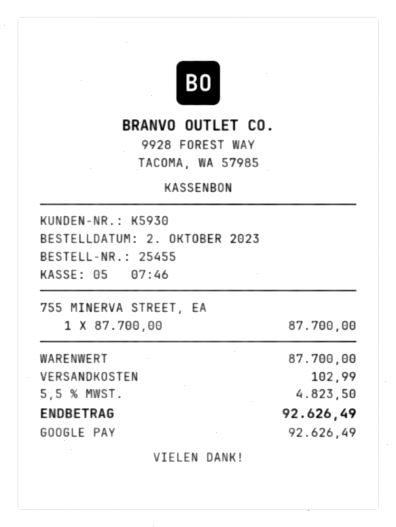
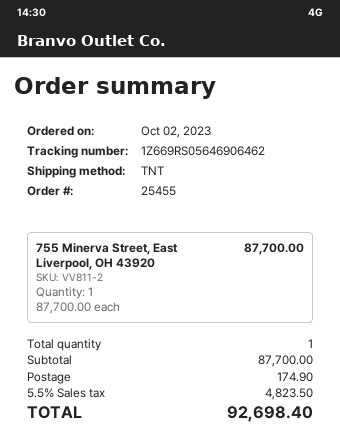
shipping: 102.99 -> 174.90
total: 92626.49 -> 92698.40

